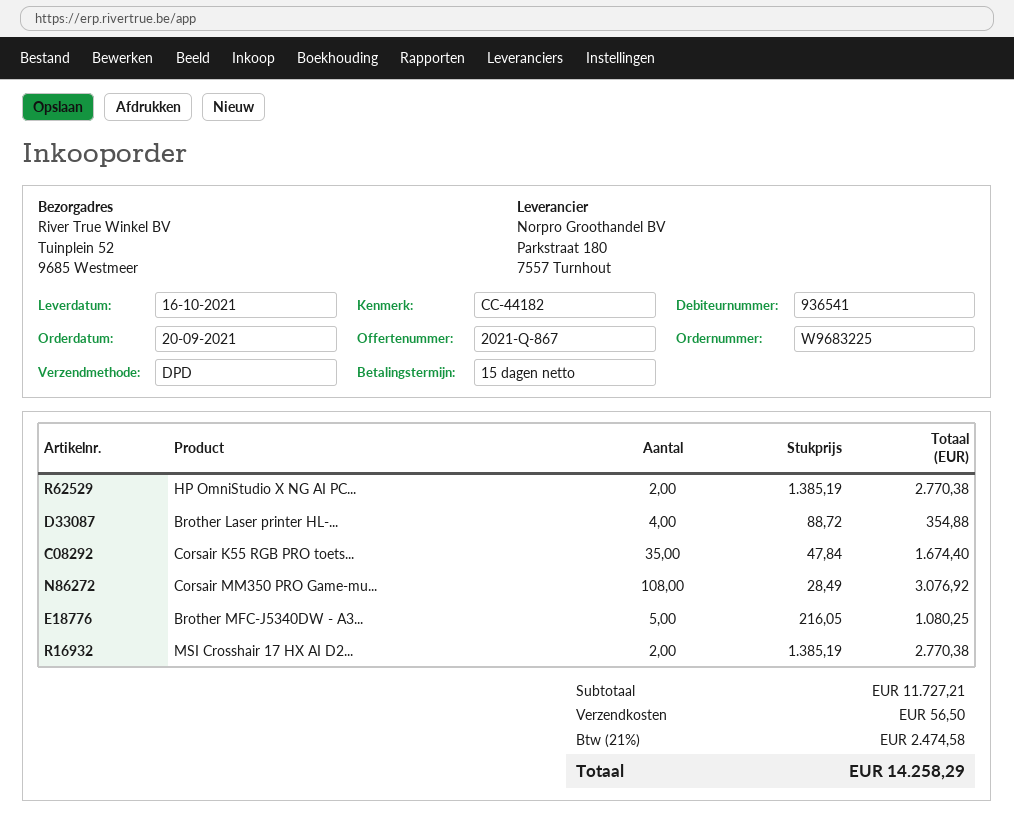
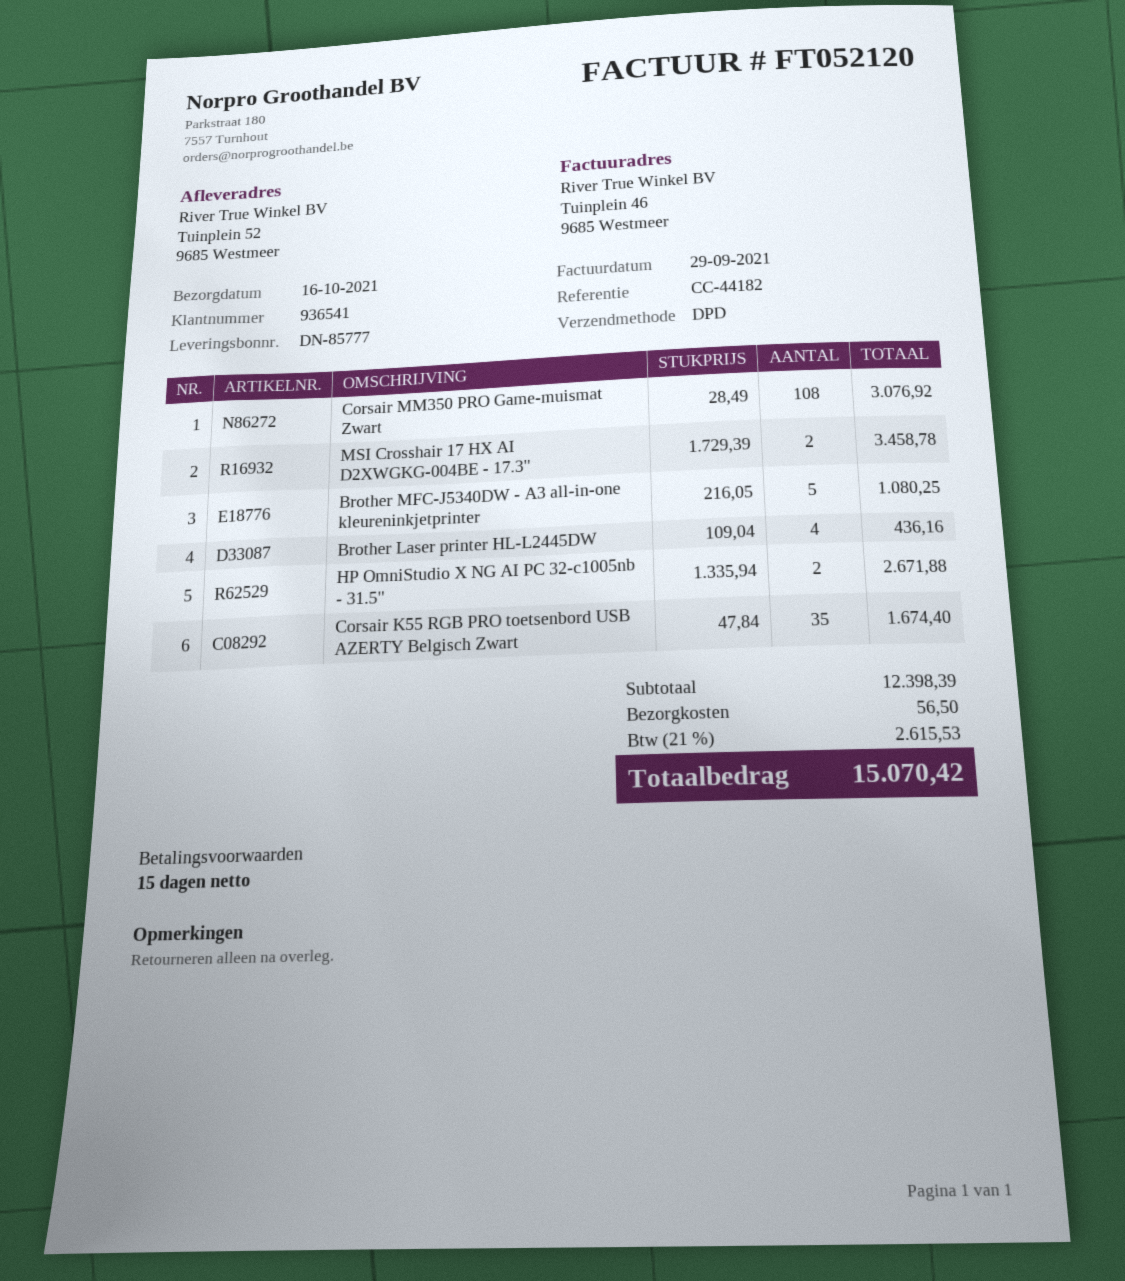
HP OmniStudio X NG AI PC...: 2 x 1385.19 = 2770.38 -> 2 x 1335.94 = 2671.88
Brother Laser printer HL-...: 4 x 88.72 = 354.88 -> 4 x 109.04 = 436.16
MSI Crosshair 17 HX AI D2...: 2 x 1385.19 = 2770.38 -> 2 x 1729.39 = 3458.78
subtotal: 11727.21 -> 12398.39
tax: 21% = 2474.58 -> 21% = 2615.53
total: 14258.29 -> 15070.42

